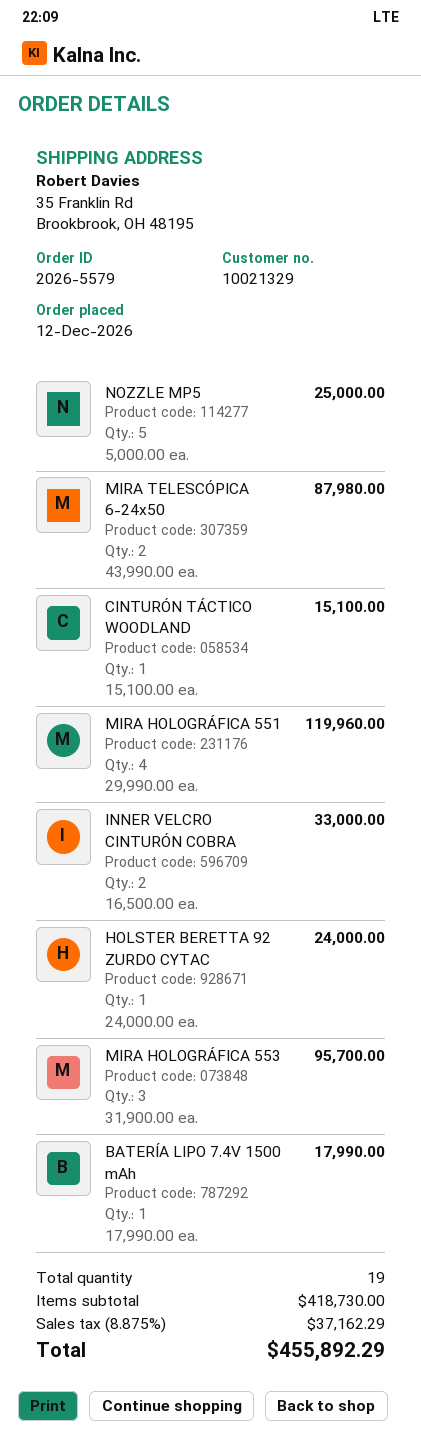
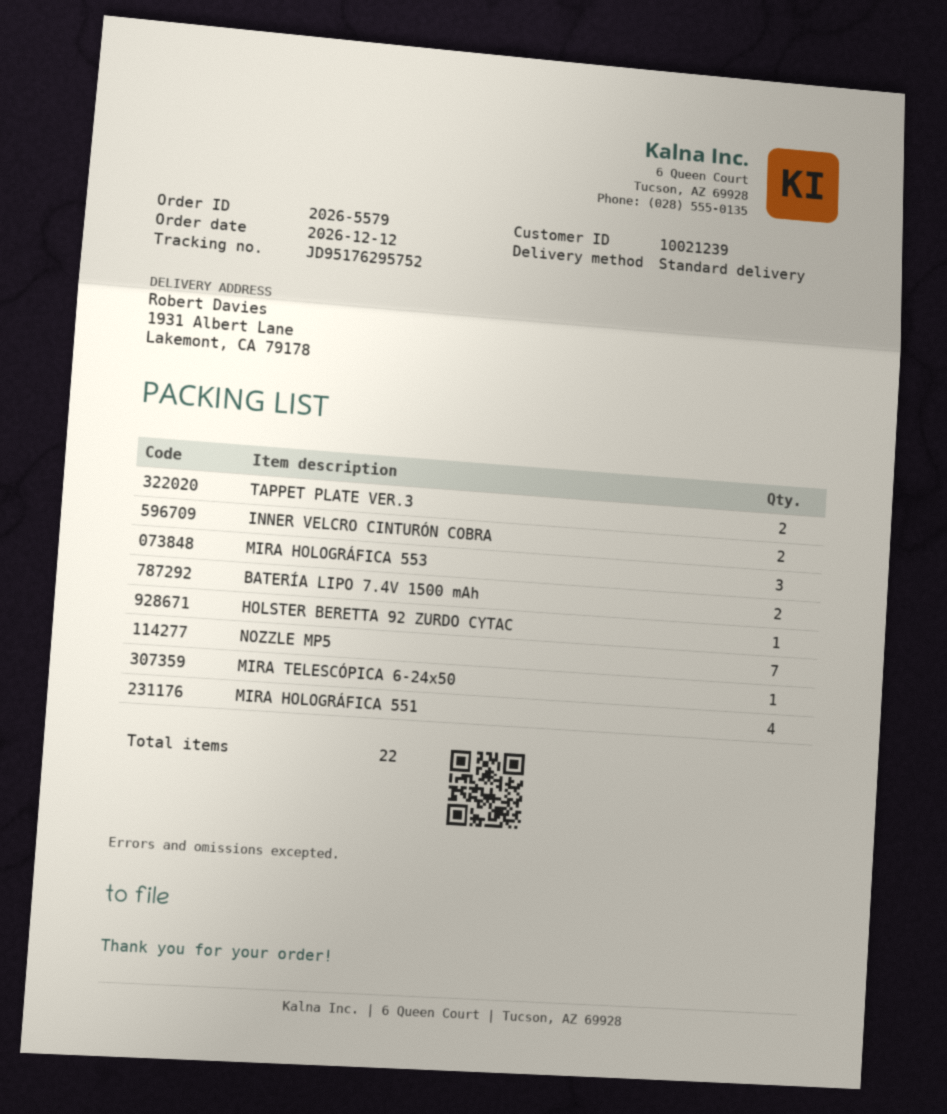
customer number: 10021329 -> 10021239
ship to: 35 Franklin Rd, Brookbrook, OH 48195 -> 1931 Albert Lane, Lakemont, CA 79178
NOZZLE MP5: 5 -> 7
MIRA TELESCÓPICA 6-24x50: 2 -> 1
CINTURÓN TÁCTICO WOODLAND: 1 -> none
BATERÍA LIPO 7.4V 1500 mAh: 1 -> 2
TAPPET PLATE VER.3: none -> 2
total quantity: 19 -> 22

